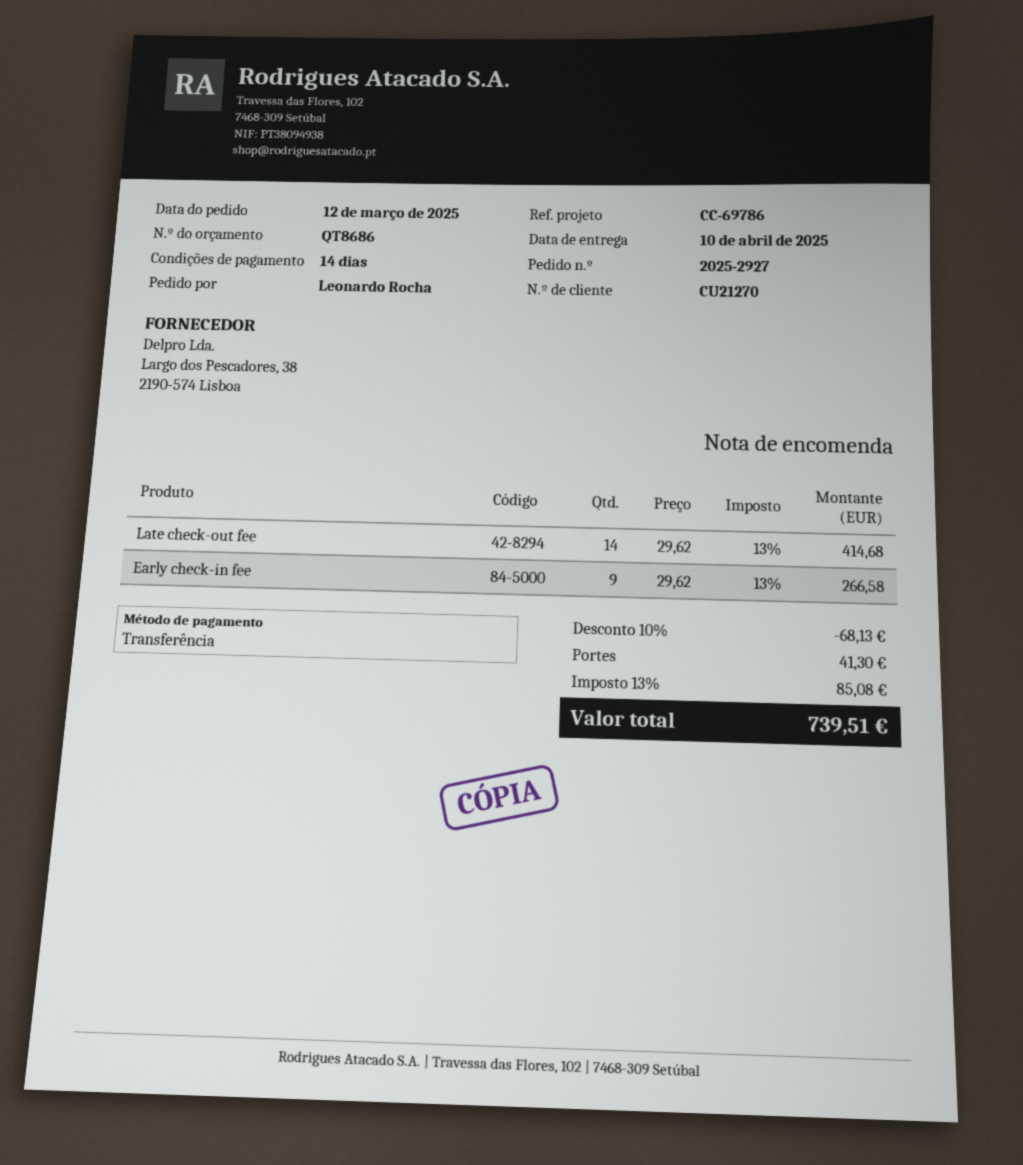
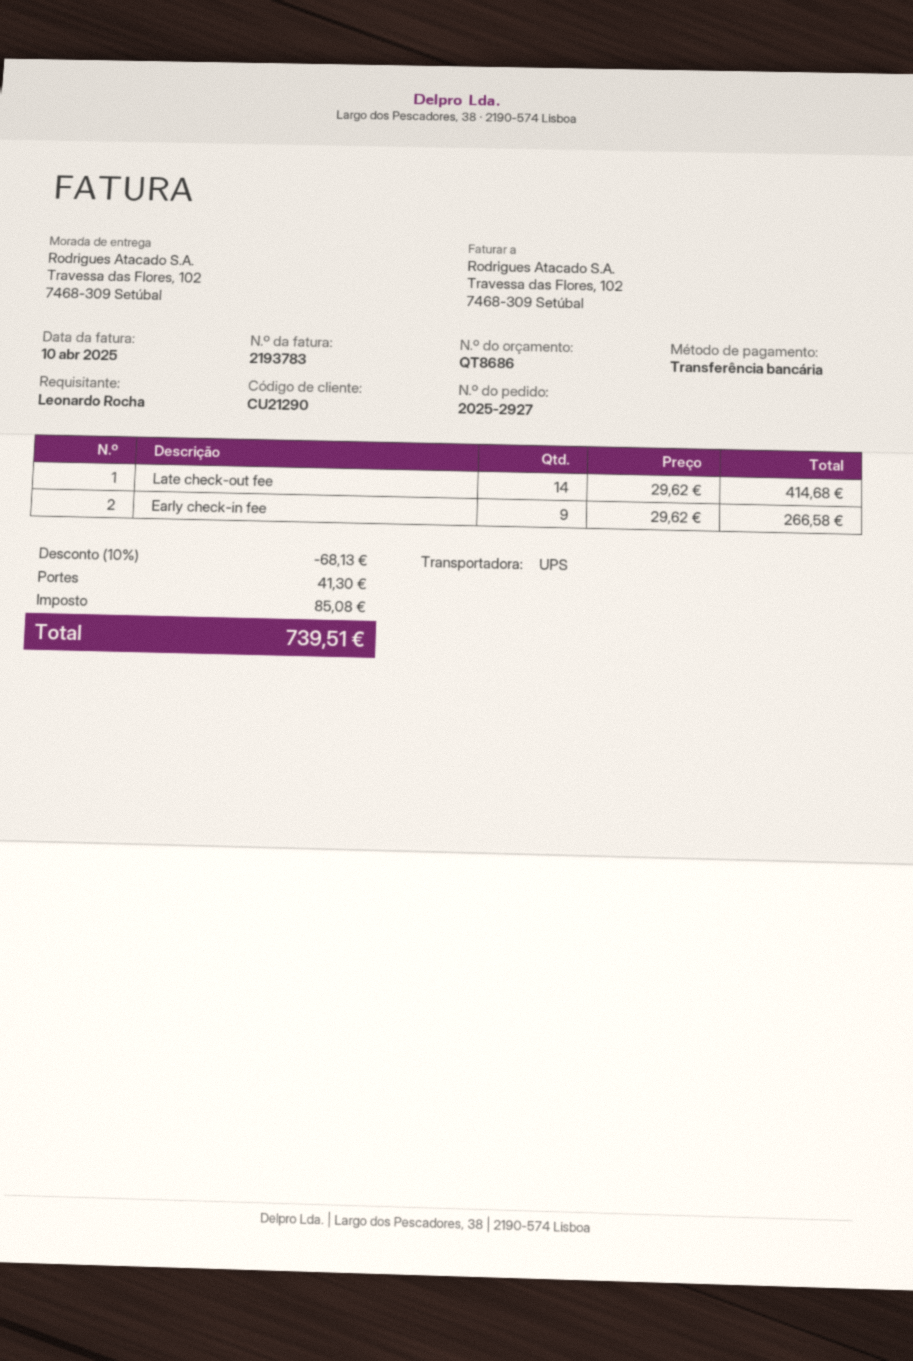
customer number: CU21270 -> CU21290

